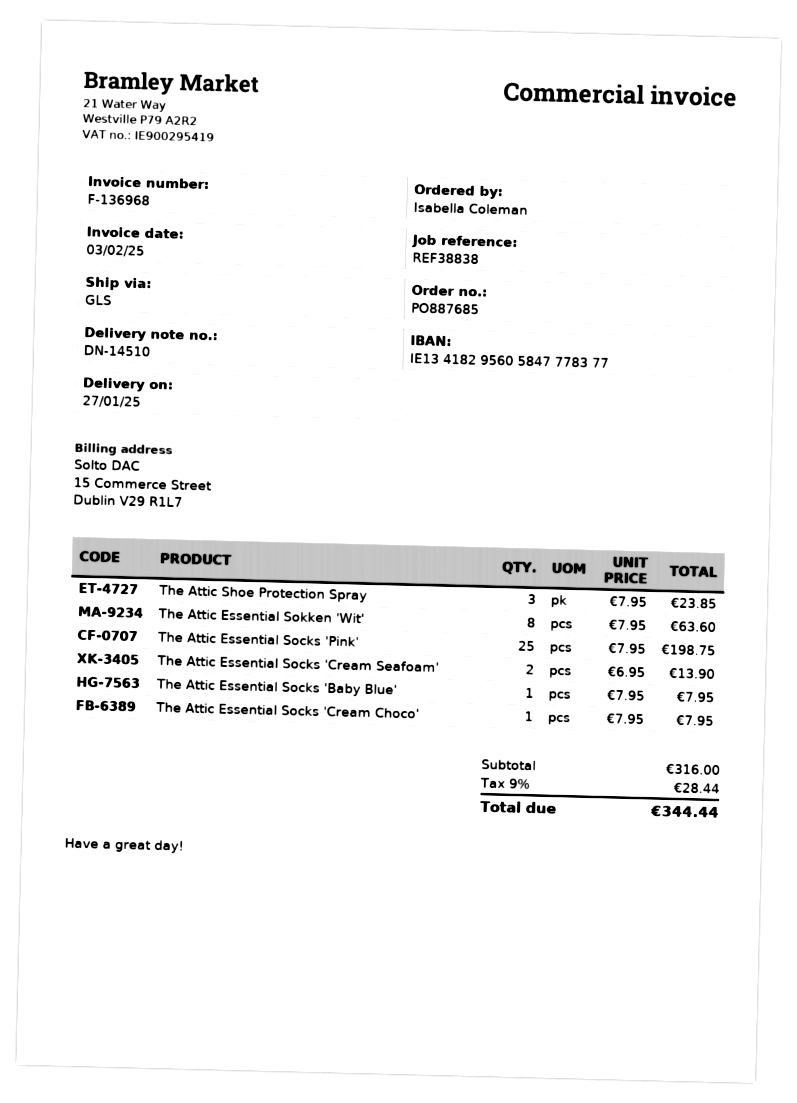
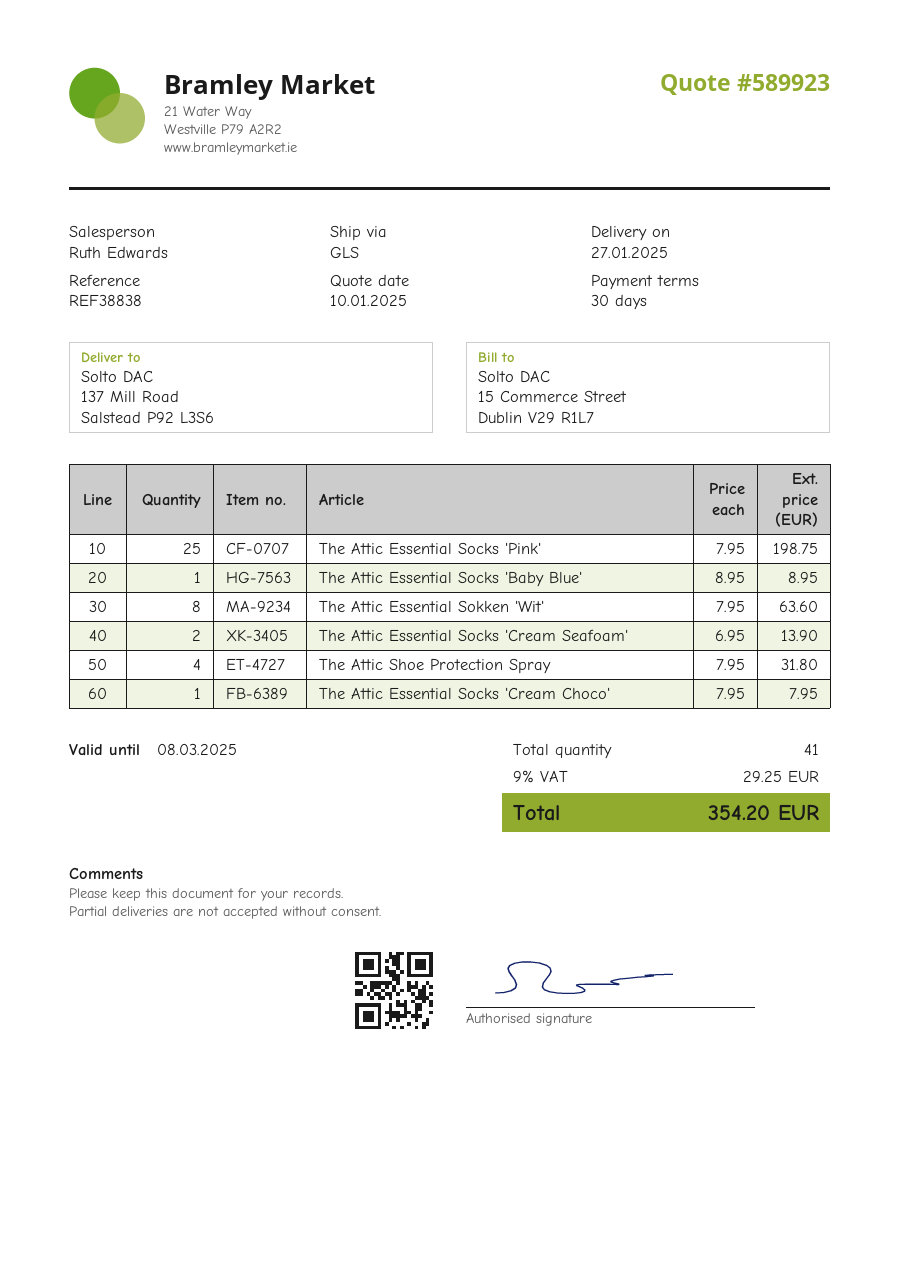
The Attic Shoe Protection Spray: 3 x 7.95 = 23.85 -> 4 x 7.95 = 31.80
The Attic Essential Socks 'Baby Blue': 1 x 7.95 = 7.95 -> 1 x 8.95 = 8.95
tax: 9% = 28.44 -> 9% = 29.25
total: 344.44 -> 354.20

